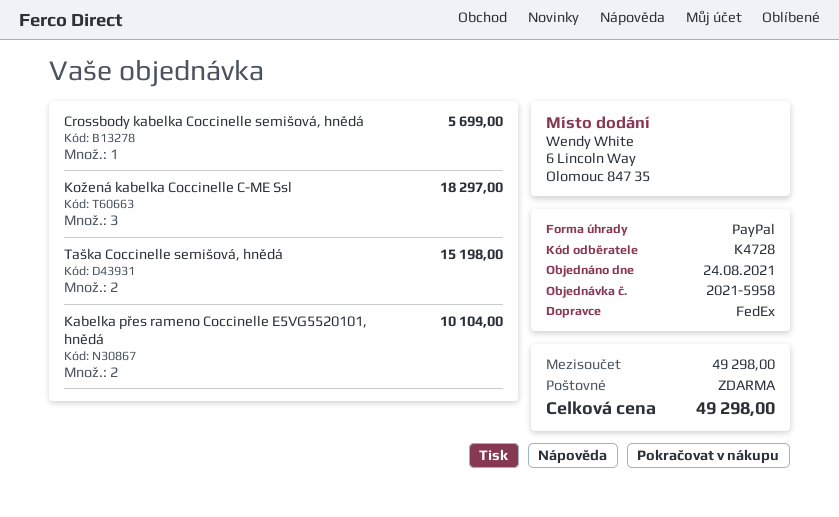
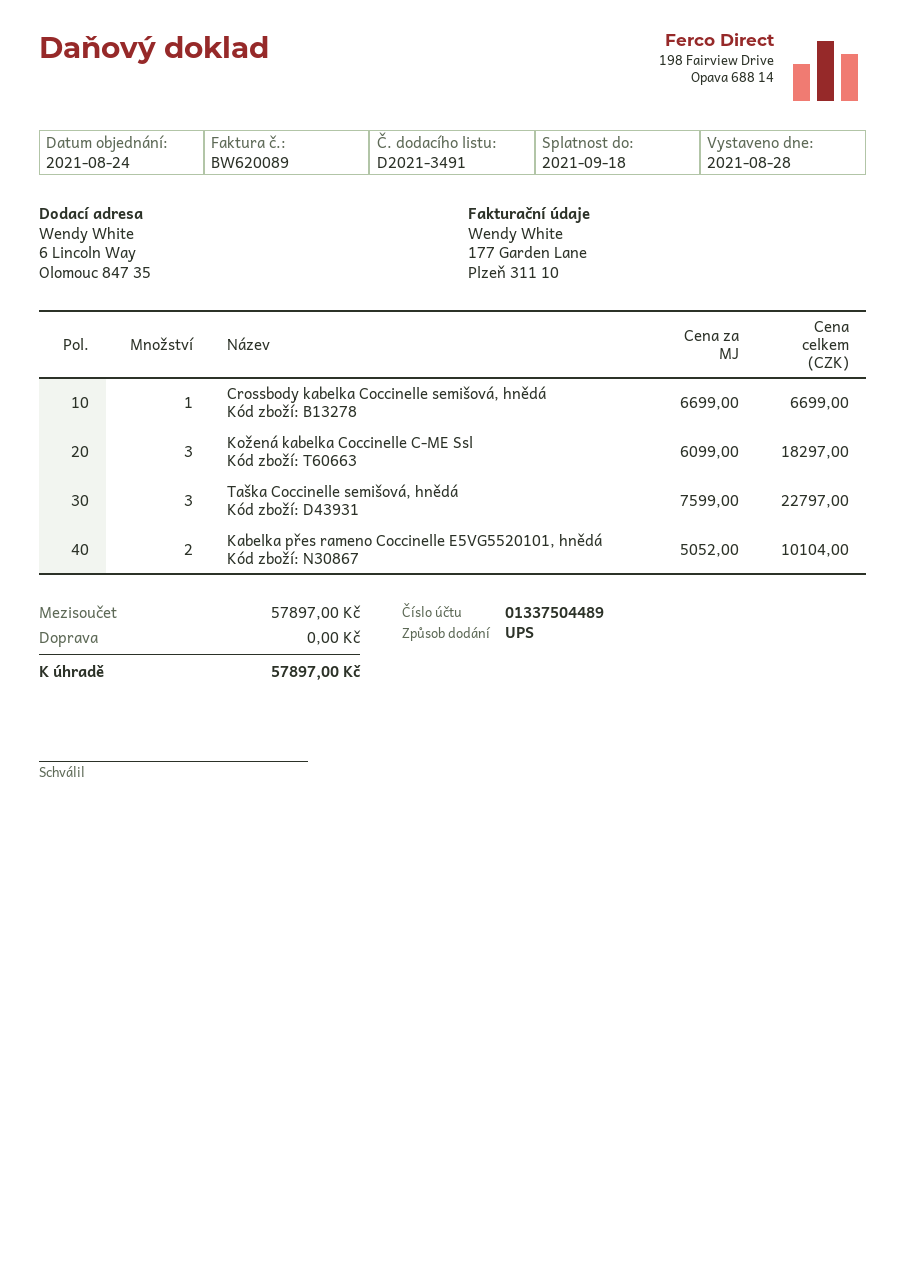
shipping method: FedEx -> UPS
Crossbody kabelka Coccinelle semišová, hnědá: 1 for 5699.00 -> 1 for 6699.00
Taška Coccinelle semišová, hnědá: 2 for 15198.00 -> 3 for 22797.00
subtotal: 49298.00 -> 57897.00
total: 49298.00 -> 57897.00

